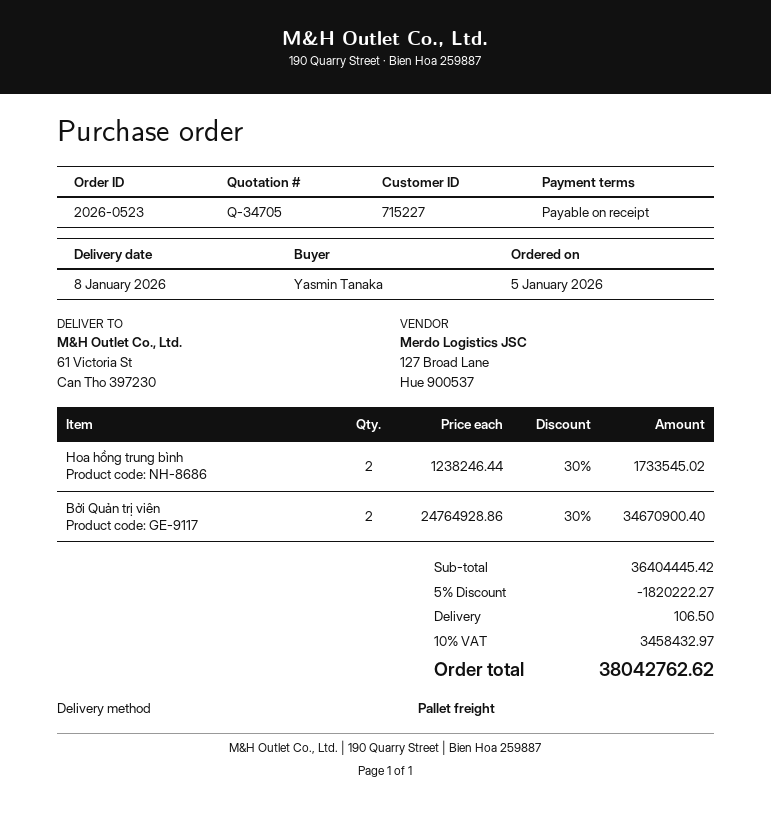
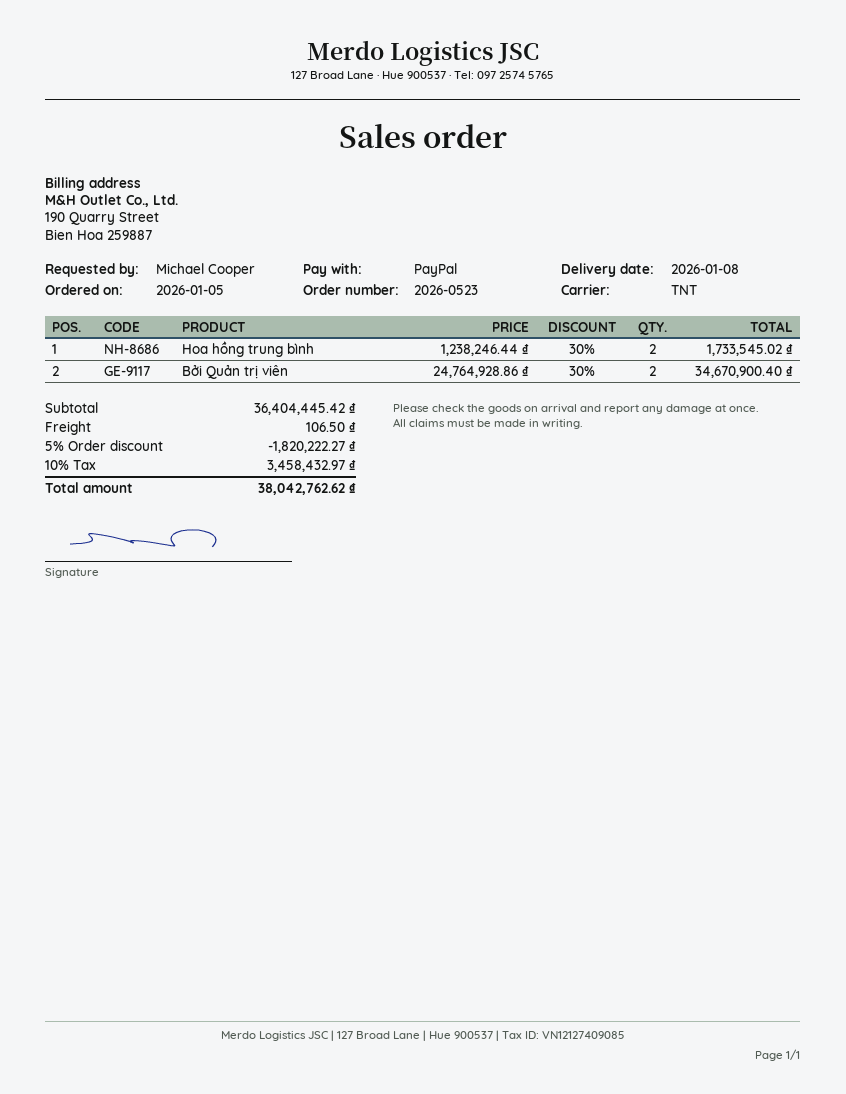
ordered by: Yasmin Tanaka -> Michael Cooper
shipping method: pallet freight -> TNT

